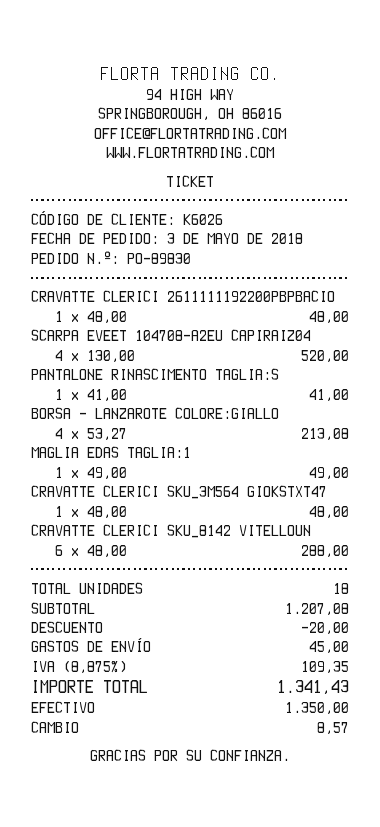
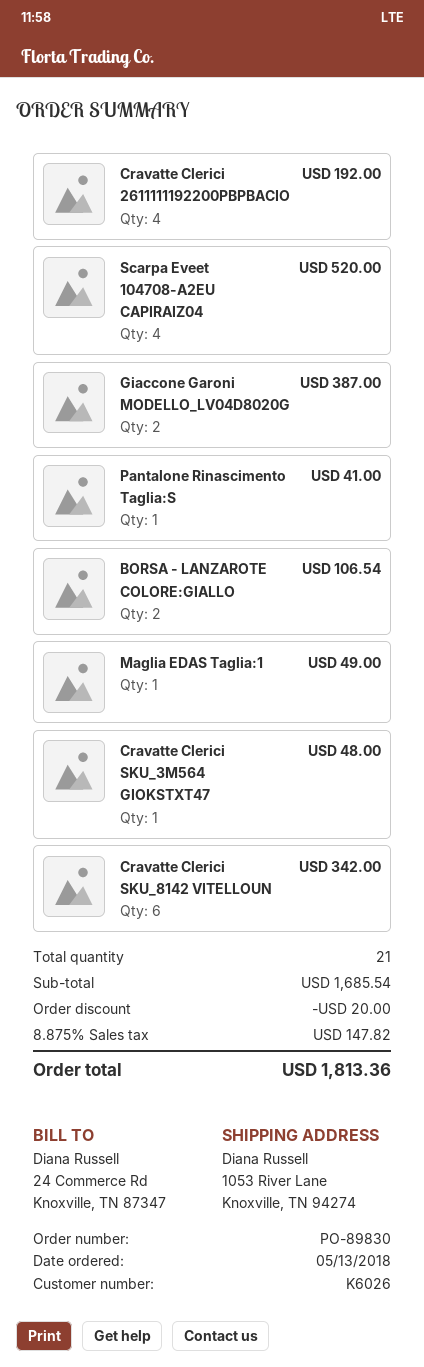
order date: 2018-05-03 -> 2018-05-13
CRAVATTE CLERICI 2611111192200PBPBACIO: 1 for 48.00 -> 4 for 192.00
BORSA - LANZAROTE COLORE:GIALLO: 4 for 213.08 -> 2 for 106.54
CRAVATTE CLERICI SKU_8142 VITELLOUN: 6 for 288.00 -> 6 for 342.00
Giaccone Garoni MODELLO_LV04D8020G: none -> 2 for 387.00
total quantity: 18 -> 21
subtotal: 1207.08 -> 1685.54
shipping: 45.00 -> none
tax: 8.875% = 109.35 -> 8.875% = 147.82
total: 1341.43 -> 1813.36

